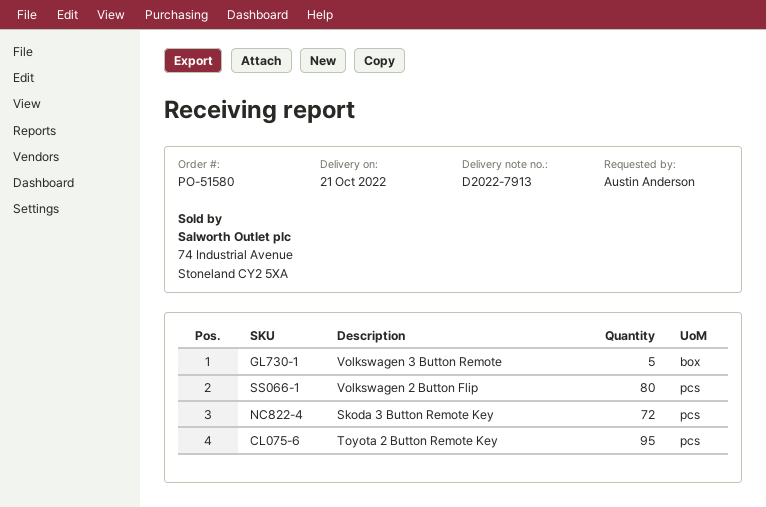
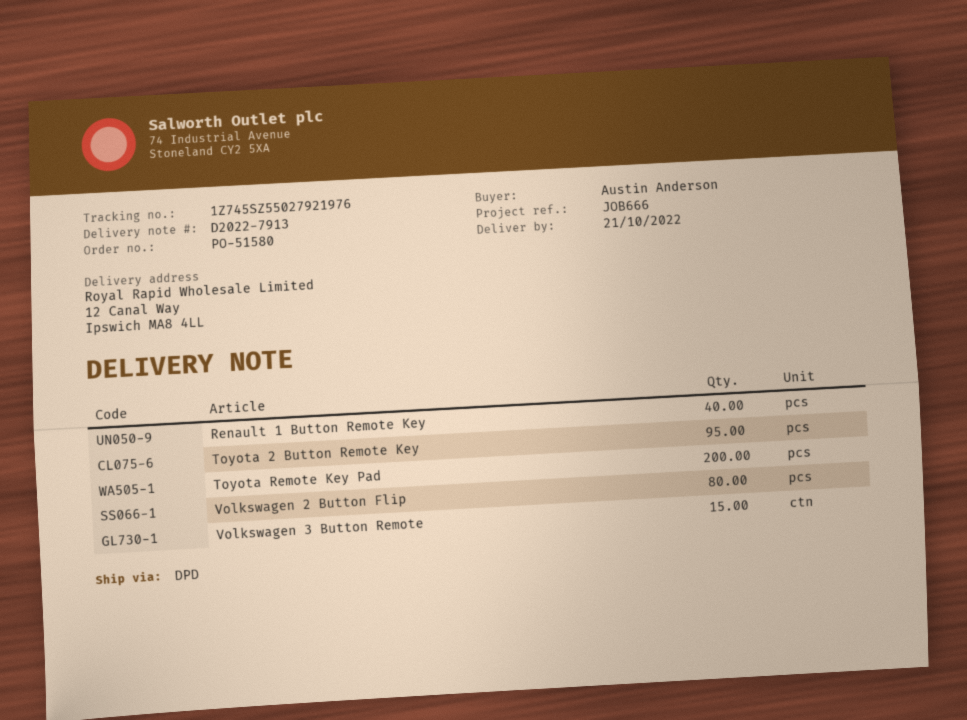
Volkswagen 3 Button Remote: 5 -> 15
Skoda 3 Button Remote Key: 72 -> none
Renault 1 Button Remote Key: none -> 40
Toyota Remote Key Pad: none -> 200

